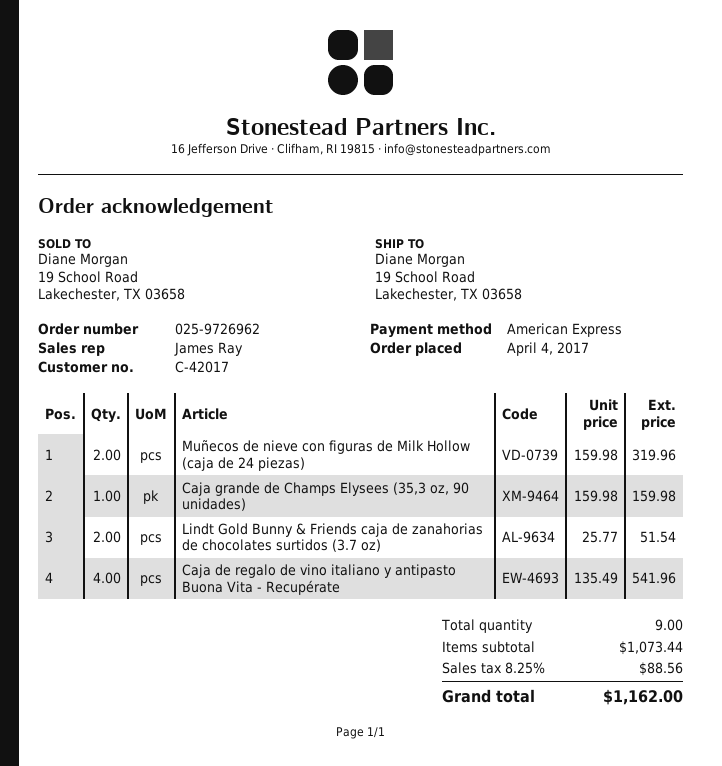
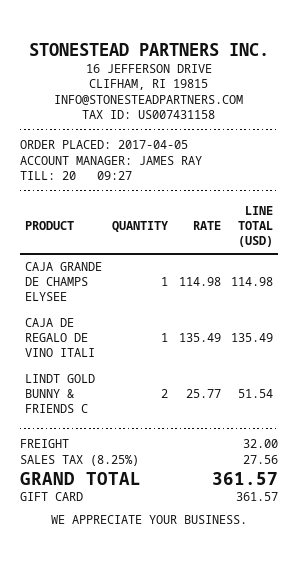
order date: 2017-04-04 -> 2017-04-05
payment method: American Express -> gift card
Muñecos de nieve con figuras de Milk Hollow (caja de 24 piezas): 2 x 159.98 = 319.96 -> none
Caja grande de Champs Elysees (35,3 oz, 90 unidades): 1 x 159.98 = 159.98 -> 1 x 114.98 = 114.98
Caja de regalo de vino italiano y antipasto Buona Vita - Recupérate: 4 x 135.49 = 541.96 -> 1 x 135.49 = 135.49
shipping: none -> 32.00
tax: 8.25% = 88.56 -> 8.25% = 27.56
total: 1162.00 -> 361.57

